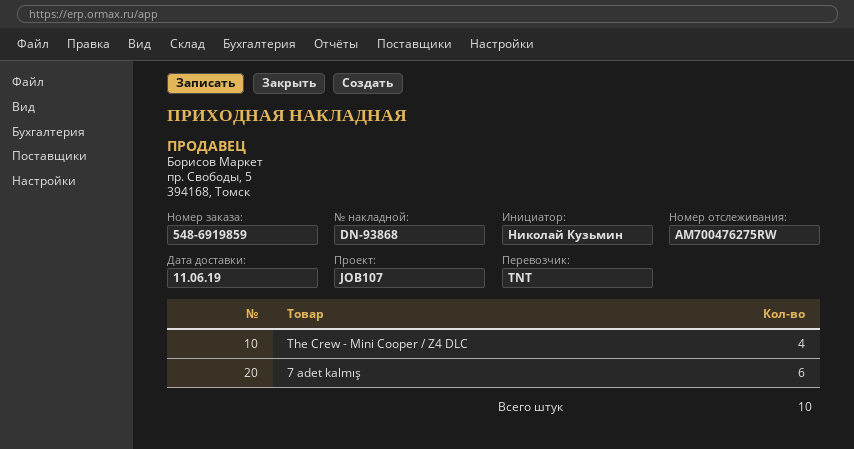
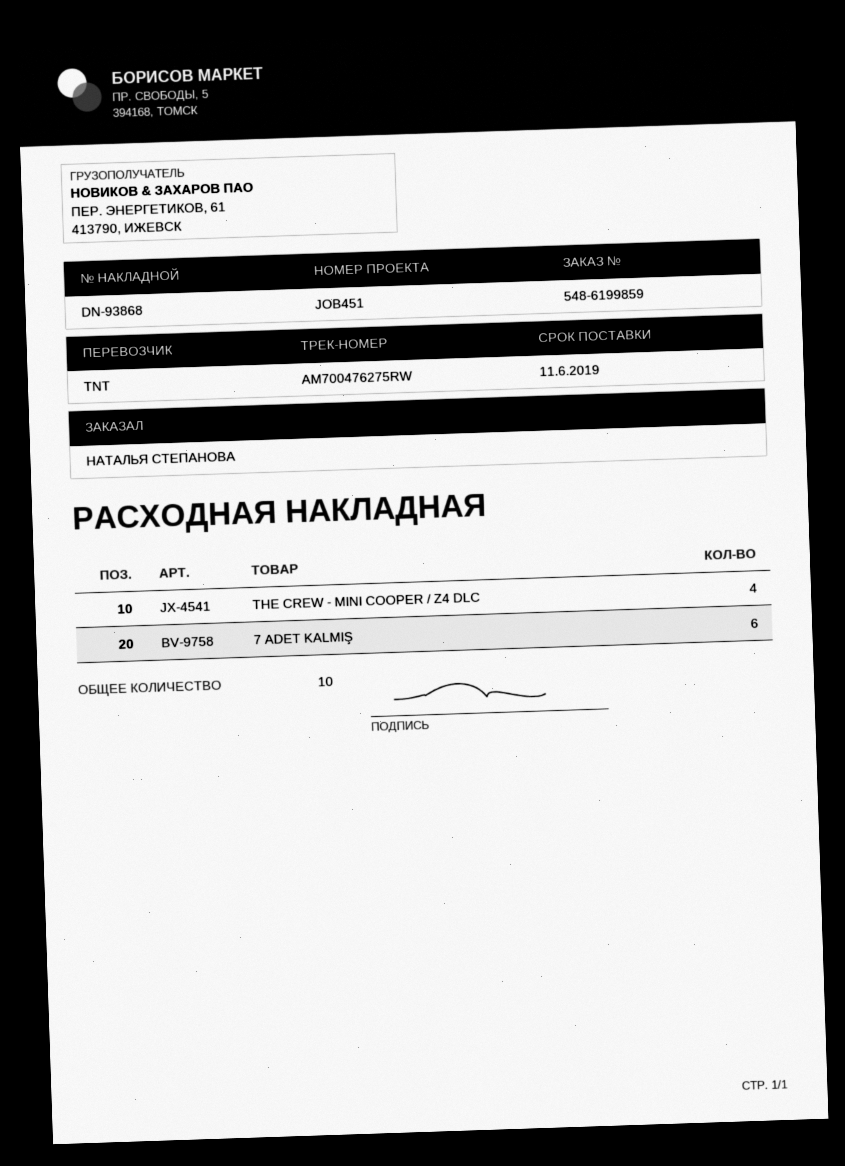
order number: 548-6919859 -> 548-6199859
reference: JOB107 -> JOB451
ordered by: Николай Кузьмин -> НАТАЛЬЯ СТЕПАНОВА

